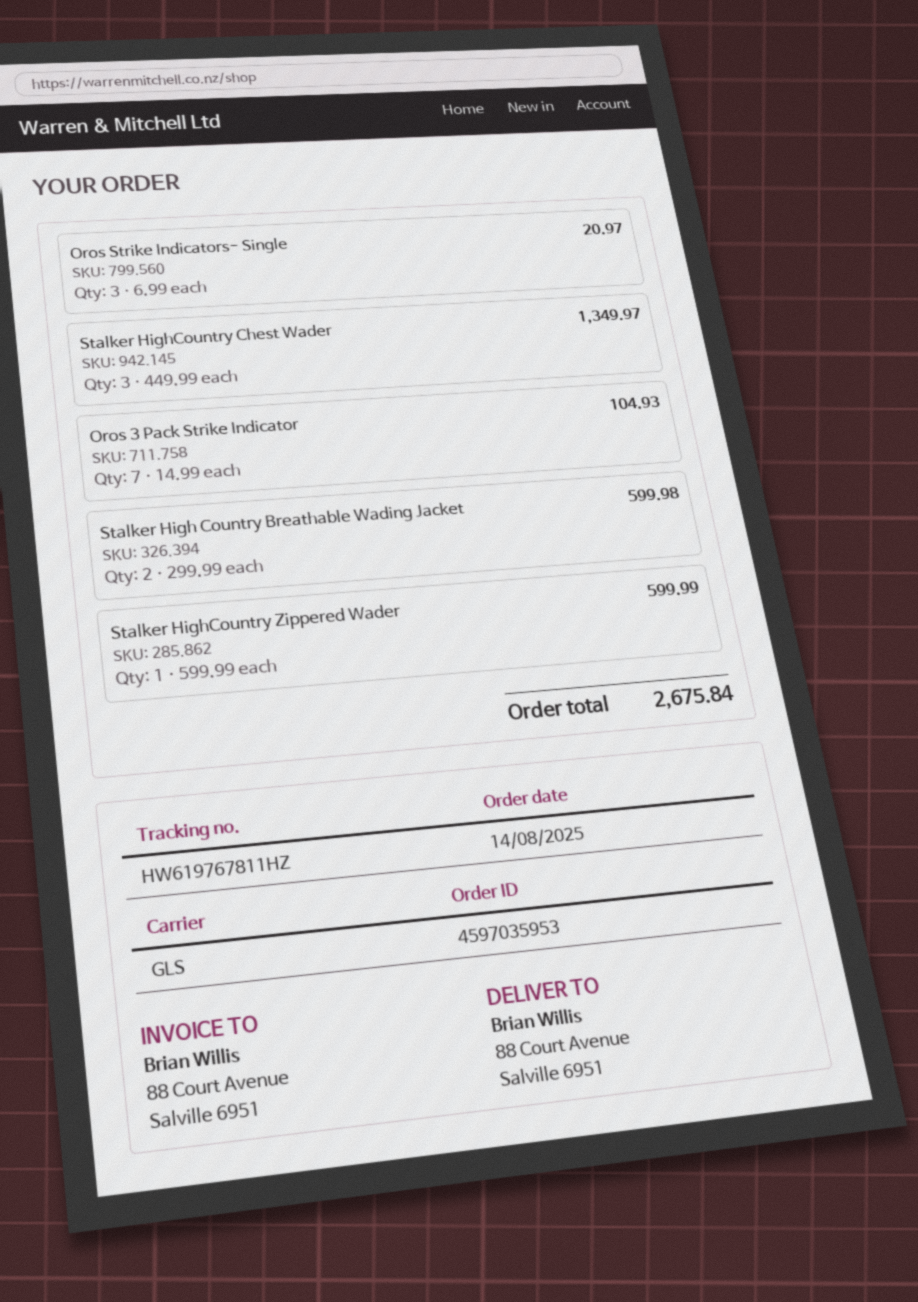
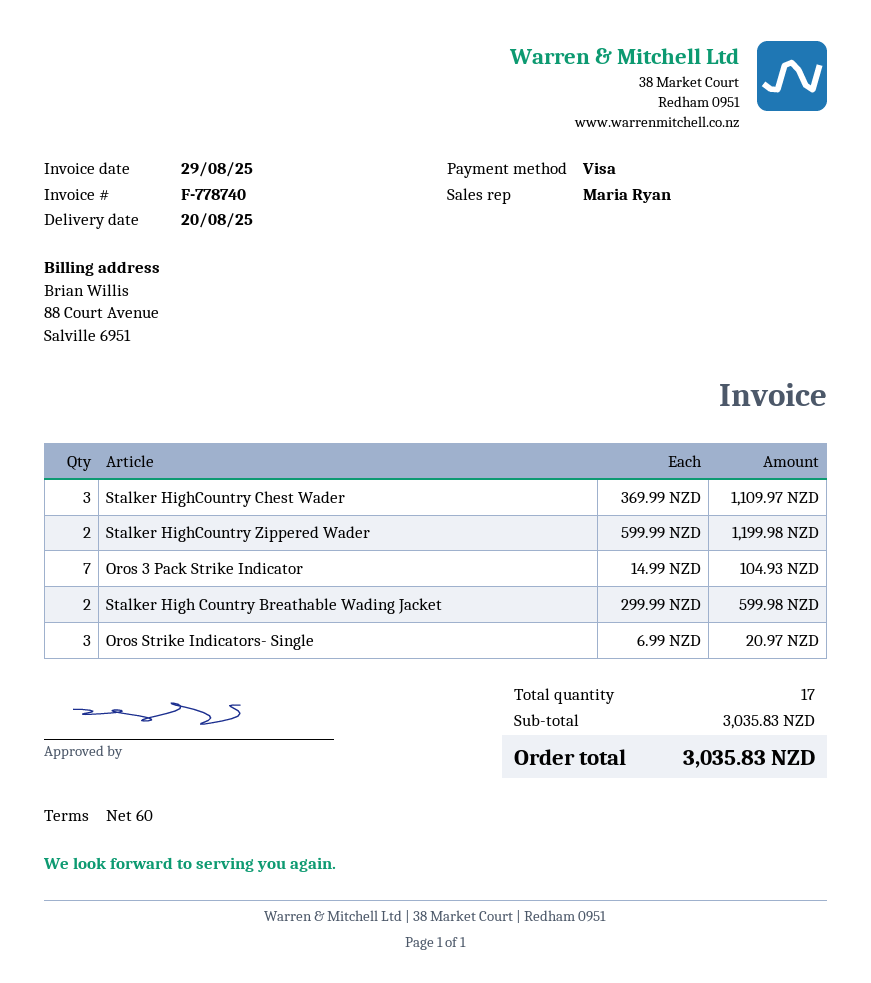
Stalker HighCountry Chest Wader: 3 x 449.99 = 1349.97 -> 3 x 369.99 = 1109.97
Stalker HighCountry Zippered Wader: 1 x 599.99 = 599.99 -> 2 x 599.99 = 1199.98
total: 2675.84 -> 3035.83

